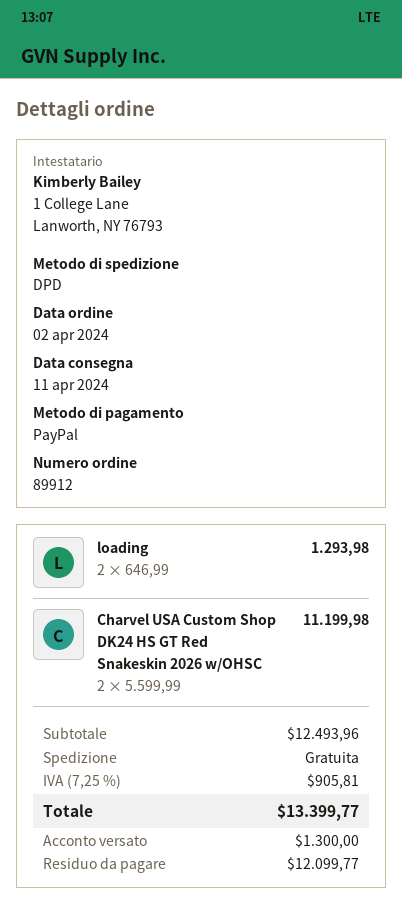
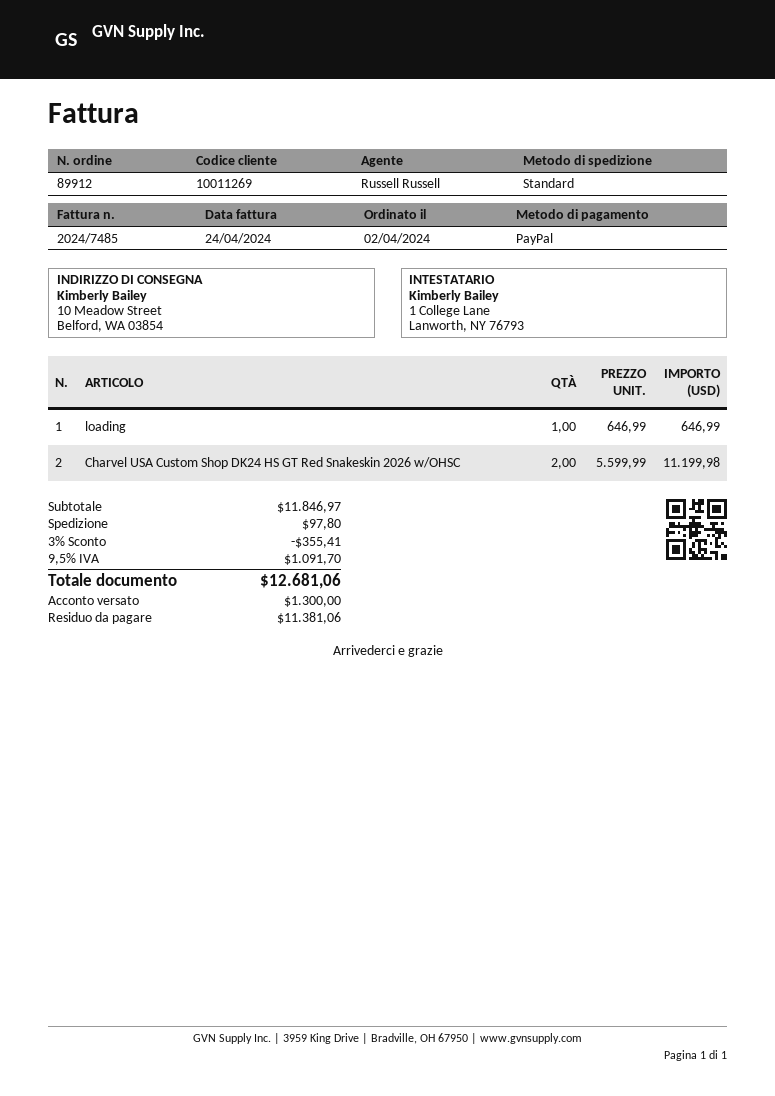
shipping method: DPD -> standard
loading: 2 x 646.99 = 1293.98 -> 1 x 646.99 = 646.99
subtotal: 12493.96 -> 11846.97
discount: none -> 3% = 355.41
shipping: 0.00 -> 97.80
tax: 7.25% = 905.81 -> 9.5% = 1091.70
total: 13399.77 -> 12681.06
balance: 12099.77 -> 11381.06

